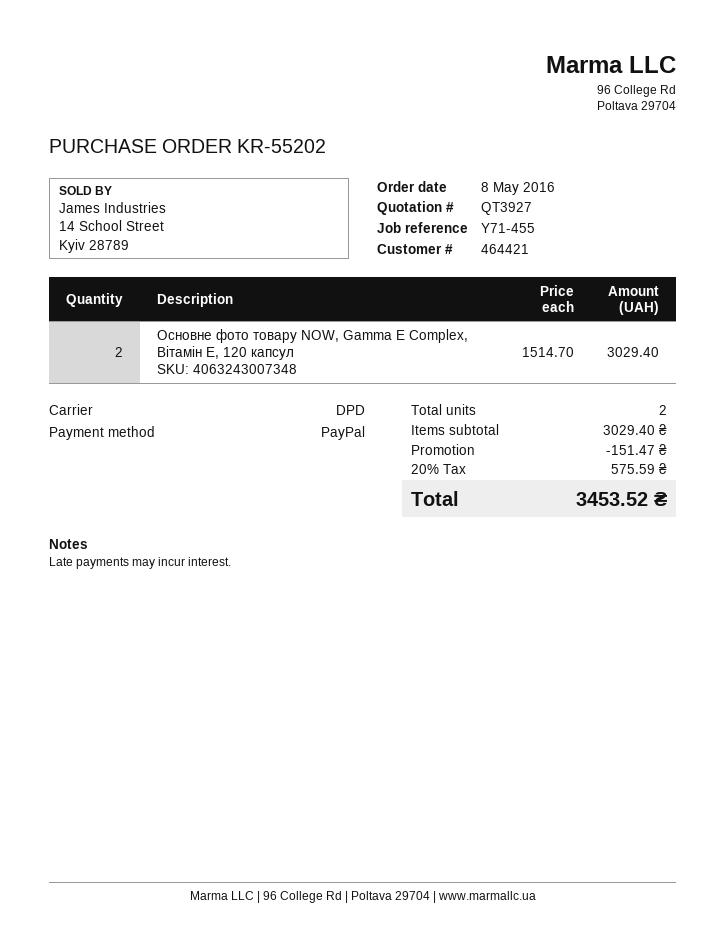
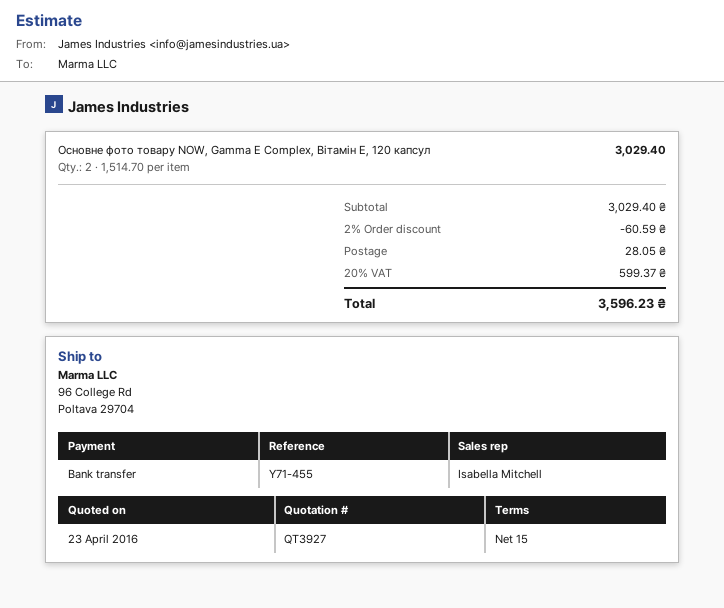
payment method: PayPal -> bank transfer
discount: 151.47 -> 60.59
shipping: none -> 28.05
tax: 20% = 575.59 -> 20% = 599.37
total: 3453.52 -> 3596.23

